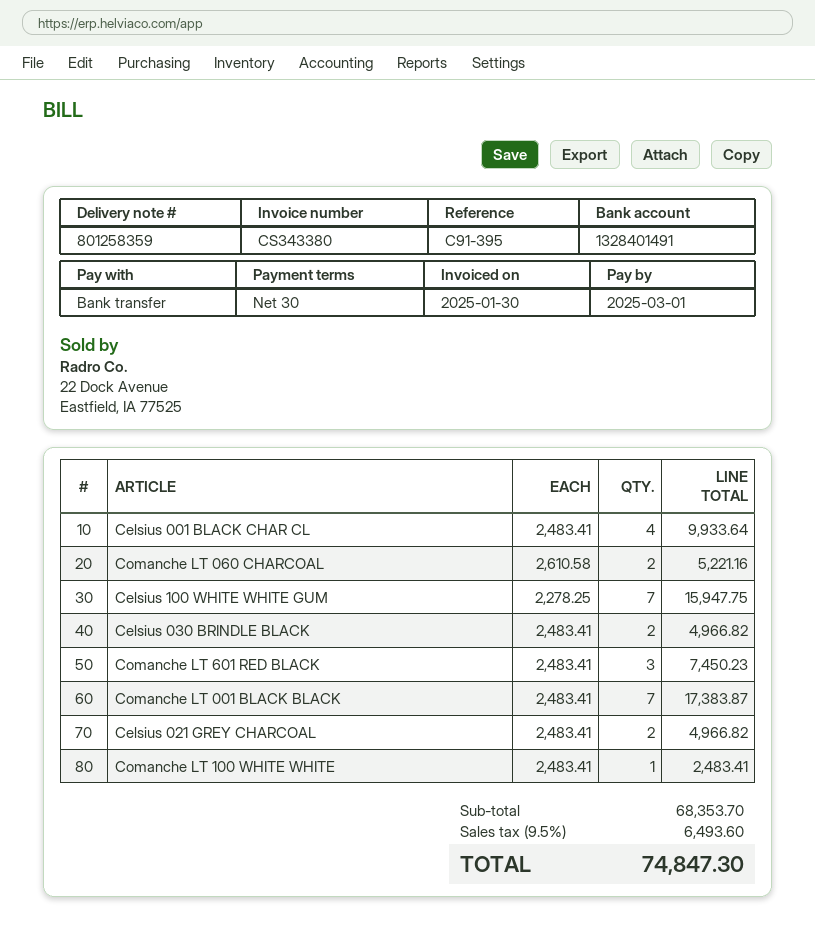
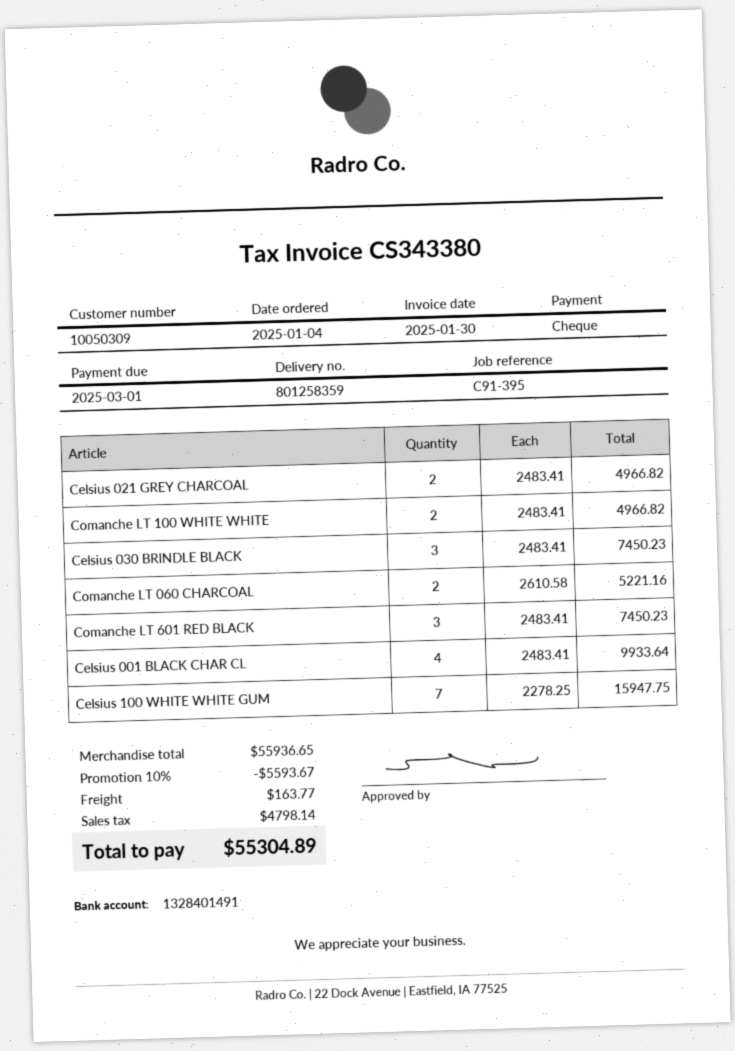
payment method: bank transfer -> cheque
Celsius 030 BRINDLE BLACK: 2 x 2483.41 = 4966.82 -> 3 x 2483.41 = 7450.23
Comanche LT 001 BLACK BLACK: 7 x 2483.41 = 17383.87 -> none
Comanche LT 100 WHITE WHITE: 1 x 2483.41 = 2483.41 -> 2 x 2483.41 = 4966.82
subtotal: 68353.70 -> 55936.65
discount: none -> 10% = 5593.67
shipping: none -> 163.77
tax: 6493.60 -> 4798.14
total: 74847.30 -> 55304.89

